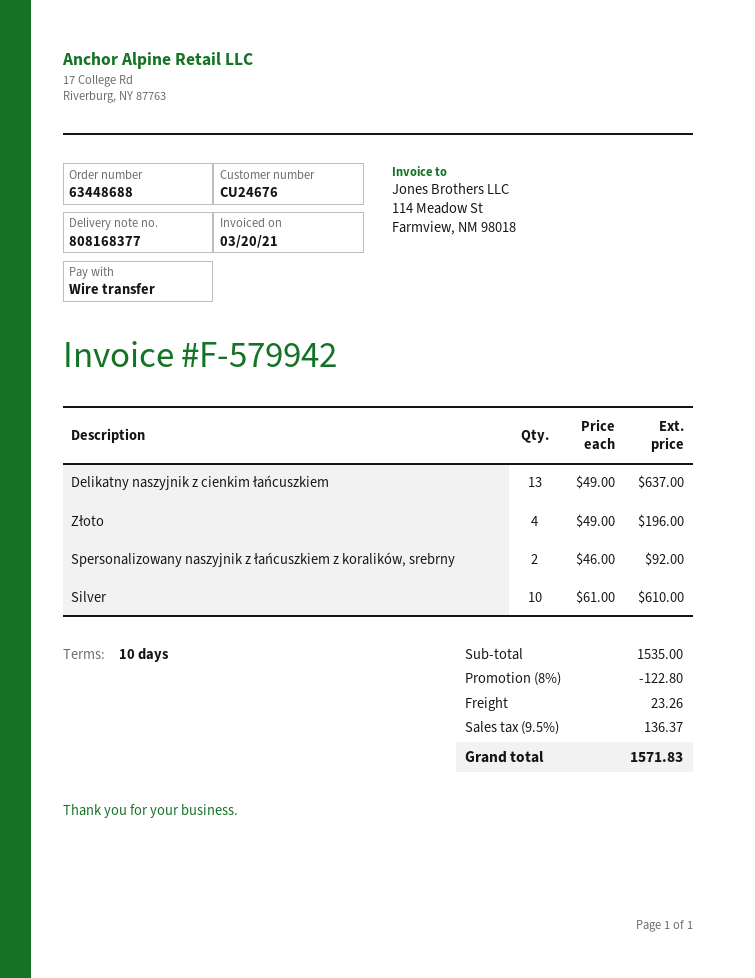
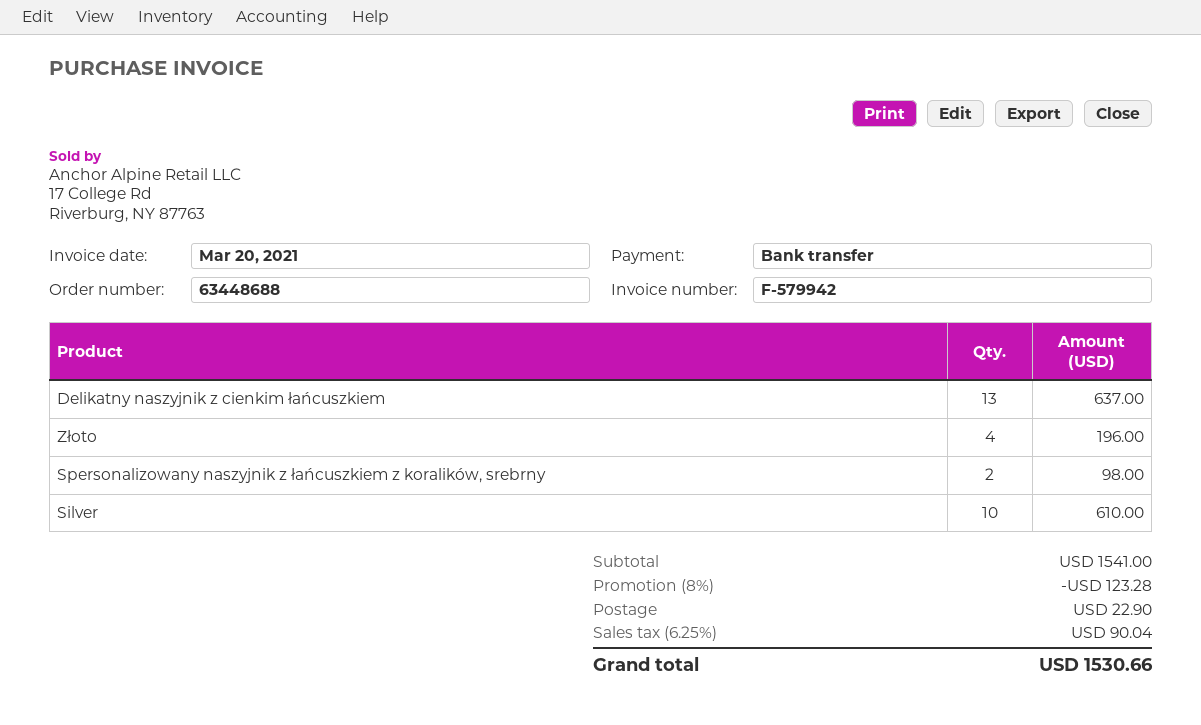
Spersonalizowany naszyjnik z łańcuszkiem z koralików, srebrny: 2 for 92.00 -> 2 for 98.00
subtotal: 1535.00 -> 1541.00
discount: 8% = 122.80 -> 8% = 123.28
shipping: 23.26 -> 22.90
tax: 9.5% = 136.37 -> 6.25% = 90.04
total: 1571.83 -> 1530.66

